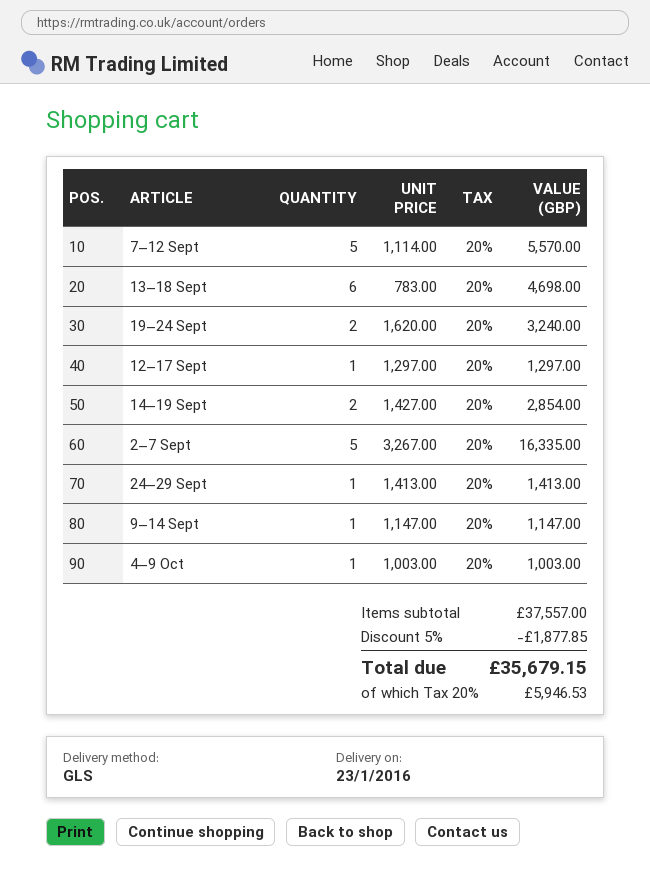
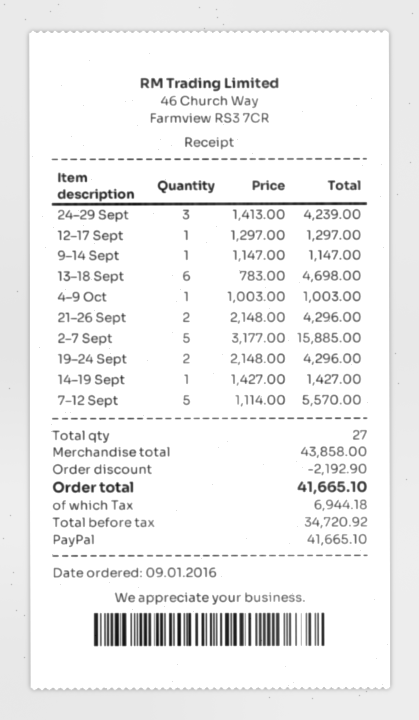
19–24 Sept: 2 x 1620.00 = 3240.00 -> 2 x 2148.00 = 4296.00
14–19 Sept: 2 x 1427.00 = 2854.00 -> 1 x 1427.00 = 1427.00
2–7 Sept: 5 x 3267.00 = 16335.00 -> 5 x 3177.00 = 15885.00
24–29 Sept: 1 x 1413.00 = 1413.00 -> 3 x 1413.00 = 4239.00
21–26 Sept: none -> 2 x 2148.00 = 4296.00
subtotal: 37557.00 -> 43858.00
discount: 1877.85 -> 2192.90
tax: 5946.53 -> 6944.18
total: 35679.15 -> 41665.10

